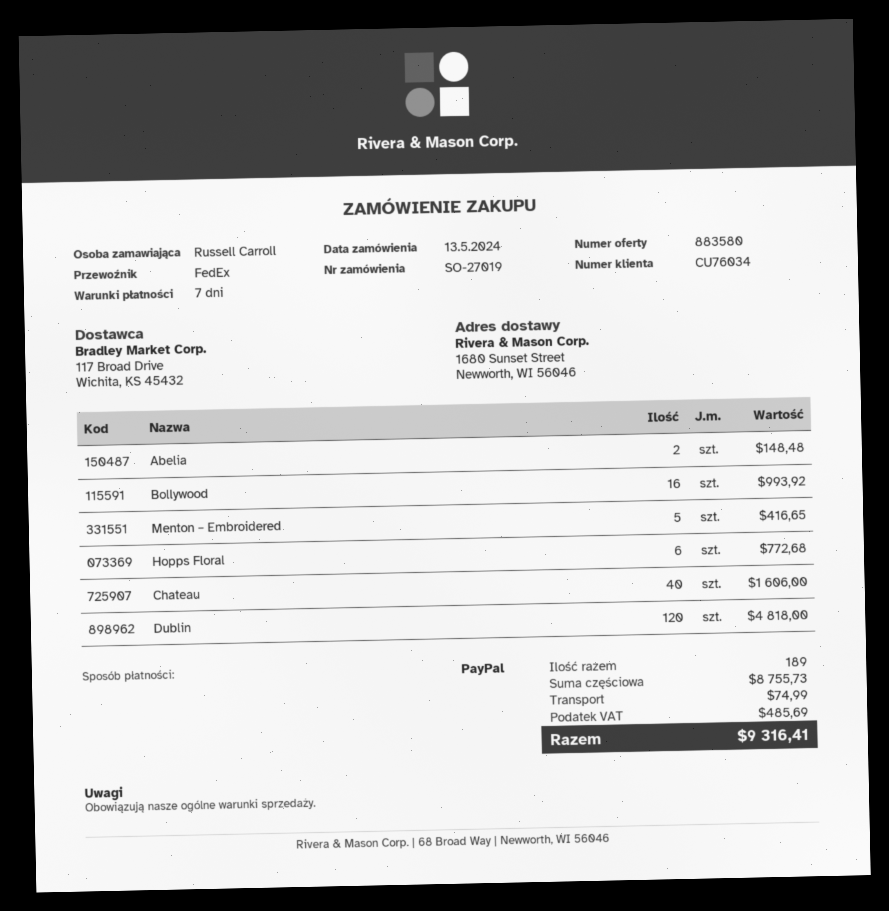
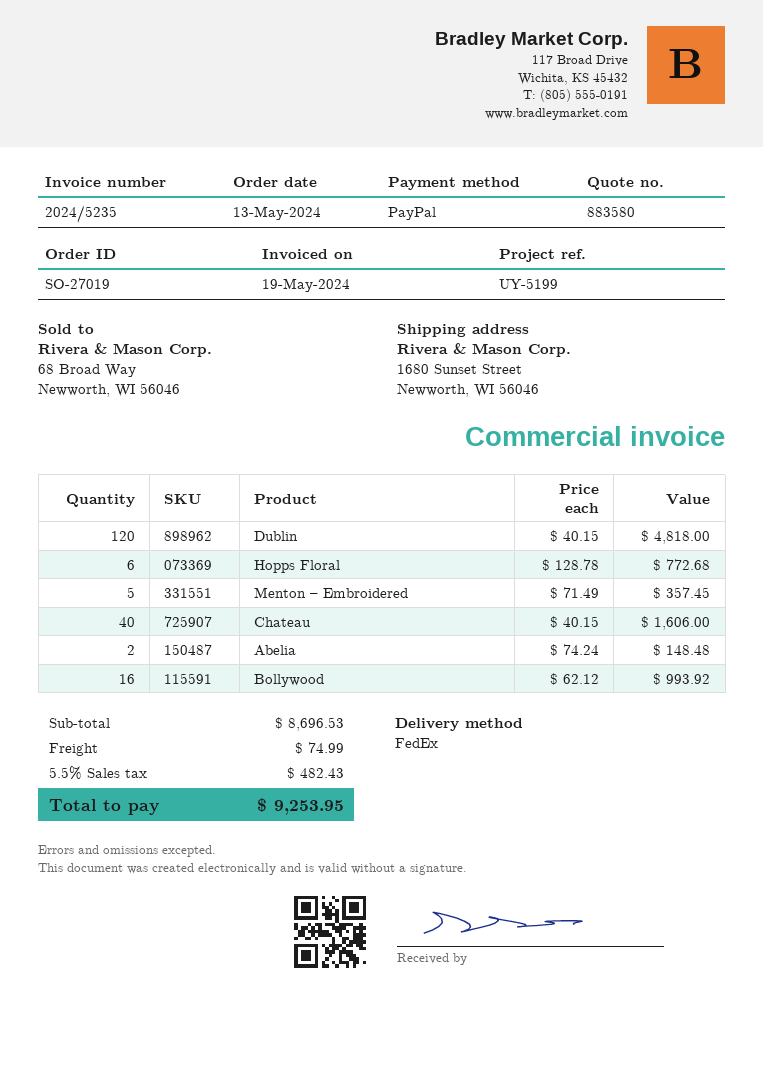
Menton – Embroidered: 5 for 416.65 -> 5 for 357.45
subtotal: 8755.73 -> 8696.53
tax: 485.69 -> 482.43
total: 9316.41 -> 9253.95

